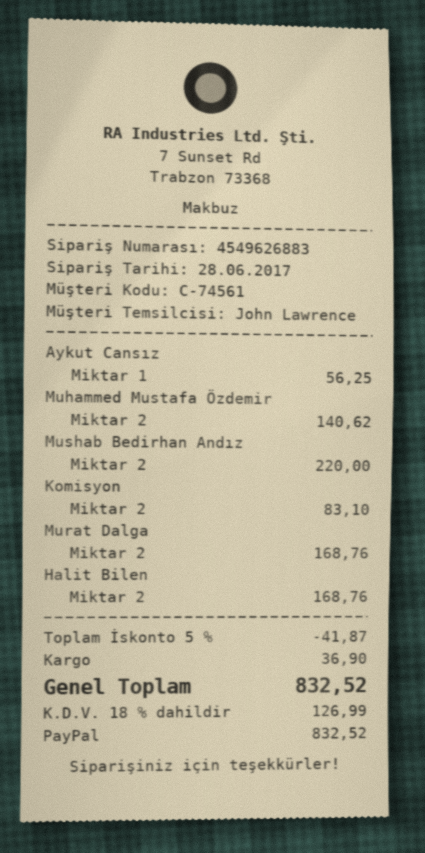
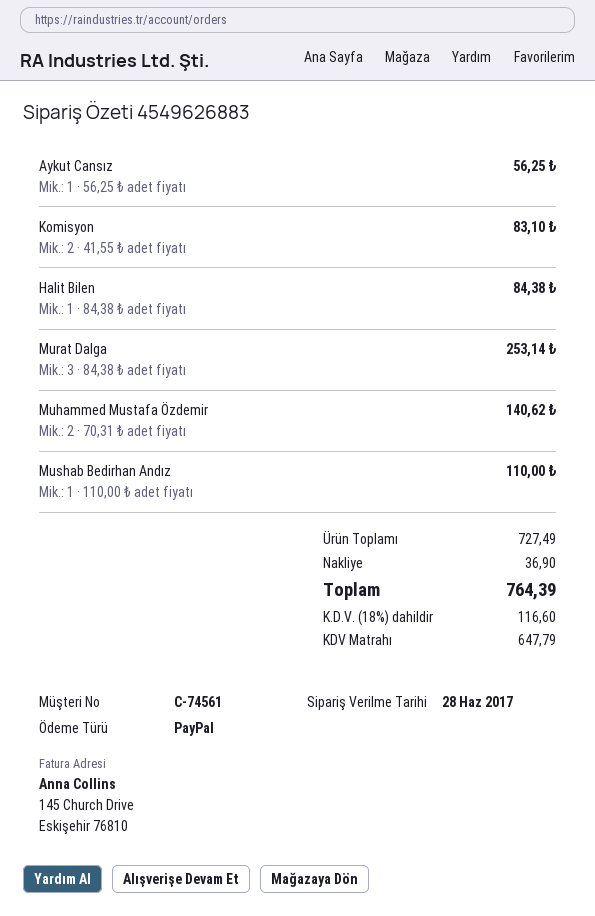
Mushab Bedirhan Andız: 2 for 220.00 -> 1 for 110.00
Murat Dalga: 2 for 168.76 -> 3 for 253.14
Halit Bilen: 2 for 168.76 -> 1 for 84.38
discount: 5% = 41.87 -> none
tax: 18% = 126.99 -> 18% = 116.60
total: 832.52 -> 764.39

